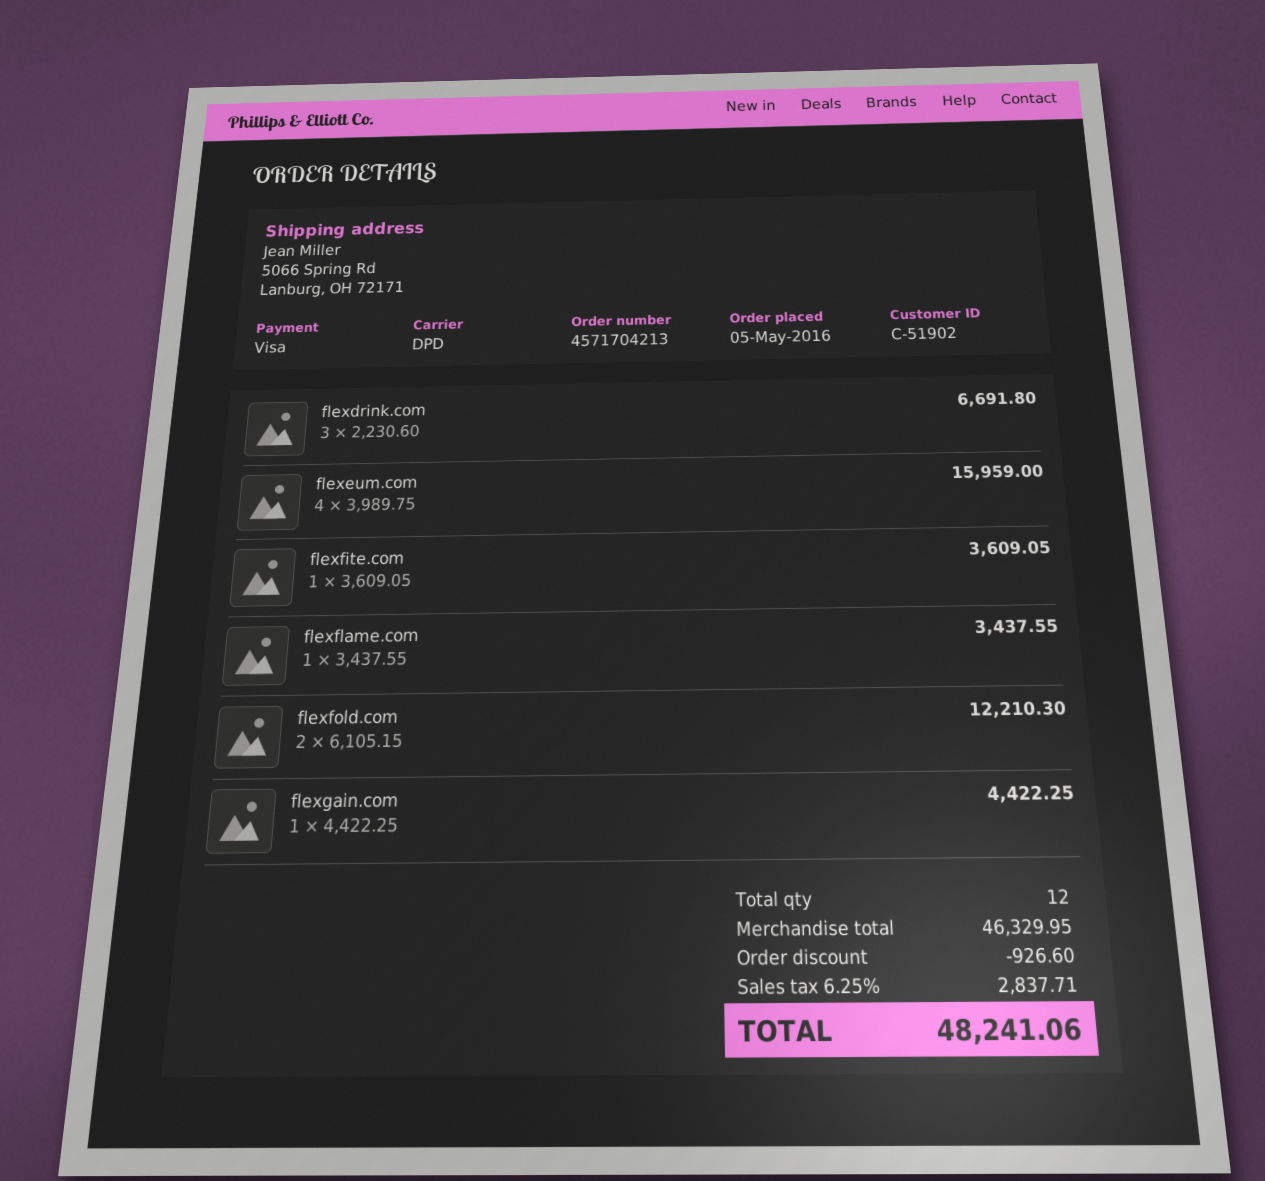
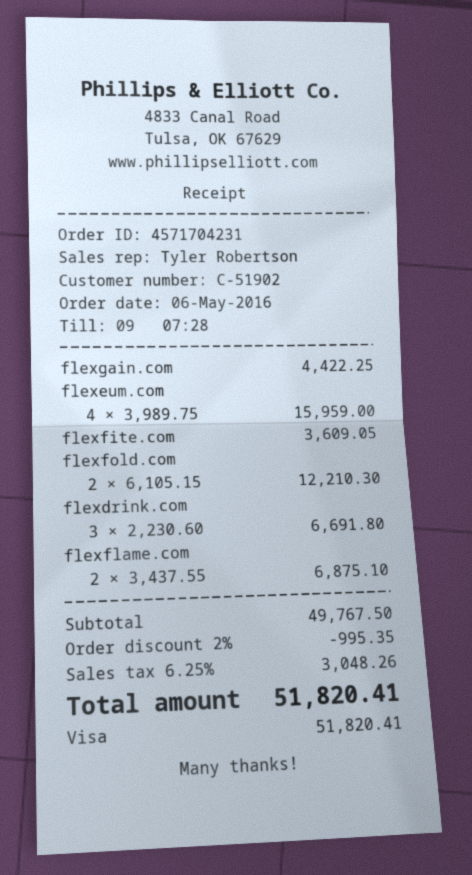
order number: 4571704213 -> 4571704231
order date: 2016-05-05 -> 2016-05-06
flexflame.com: 1 x 3437.55 = 3437.55 -> 2 x 3437.55 = 6875.10
subtotal: 46329.95 -> 49767.50
discount: 926.60 -> 995.35
tax: 6.25% = 2837.71 -> 6.25% = 3048.26
total: 48241.06 -> 51820.41

